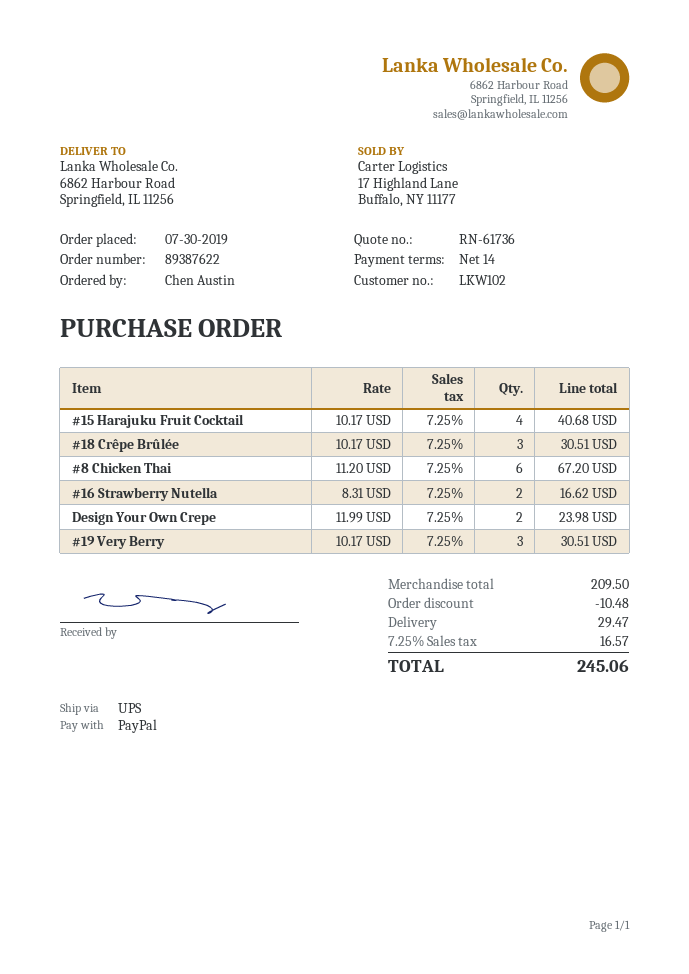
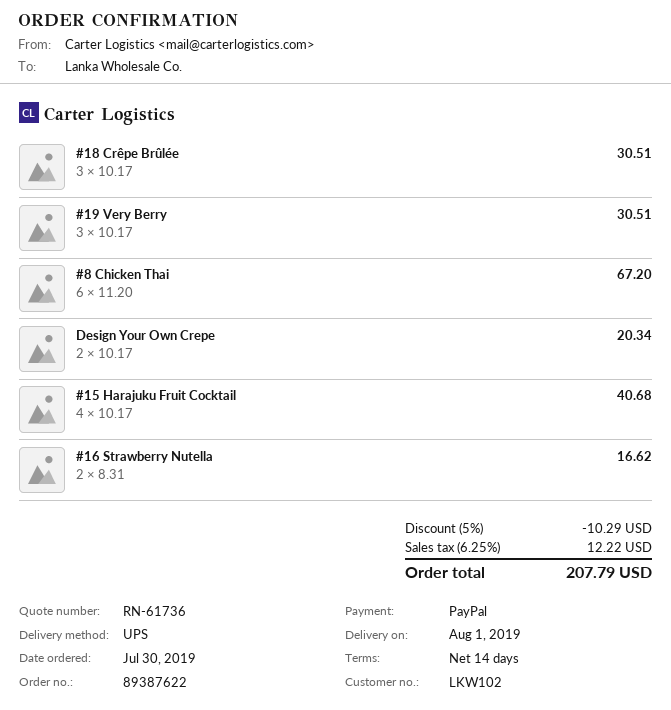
Design Your Own Crepe: 2 x 11.99 = 23.98 -> 2 x 10.17 = 20.34
discount: 10.48 -> 10.29
shipping: 29.47 -> none
tax: 7.25% = 16.57 -> 6.25% = 12.22
total: 245.06 -> 207.79

